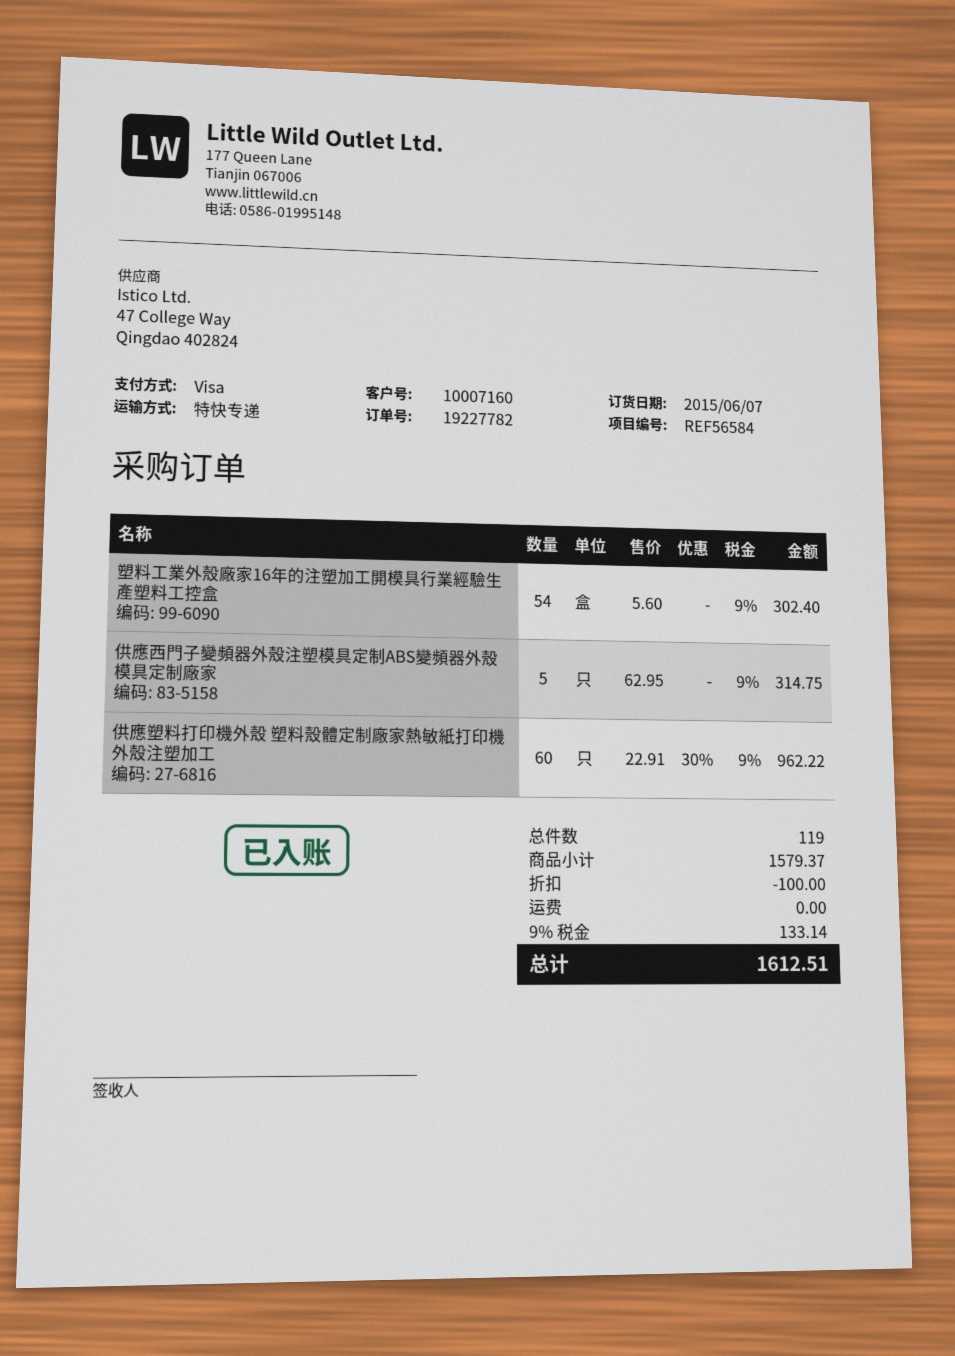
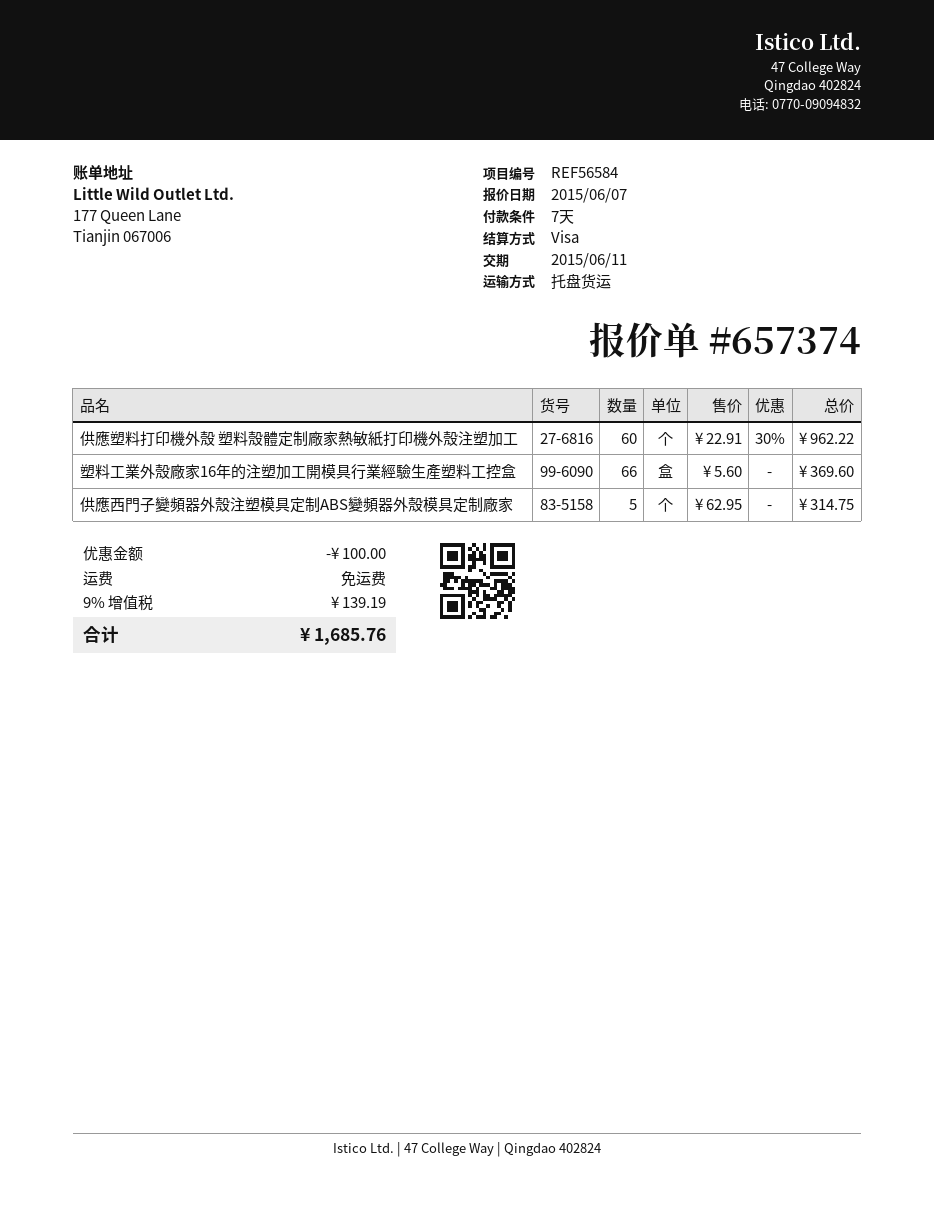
shipping method: express -> pallet freight
塑料工業外殼廠家16年的注塑加工開模具行業經驗生產塑料工控盒: 54 x 5.60 = 302.40 -> 66 x 5.60 = 369.60
tax: 9% = 133.14 -> 9% = 139.19
total: 1612.51 -> 1685.76

